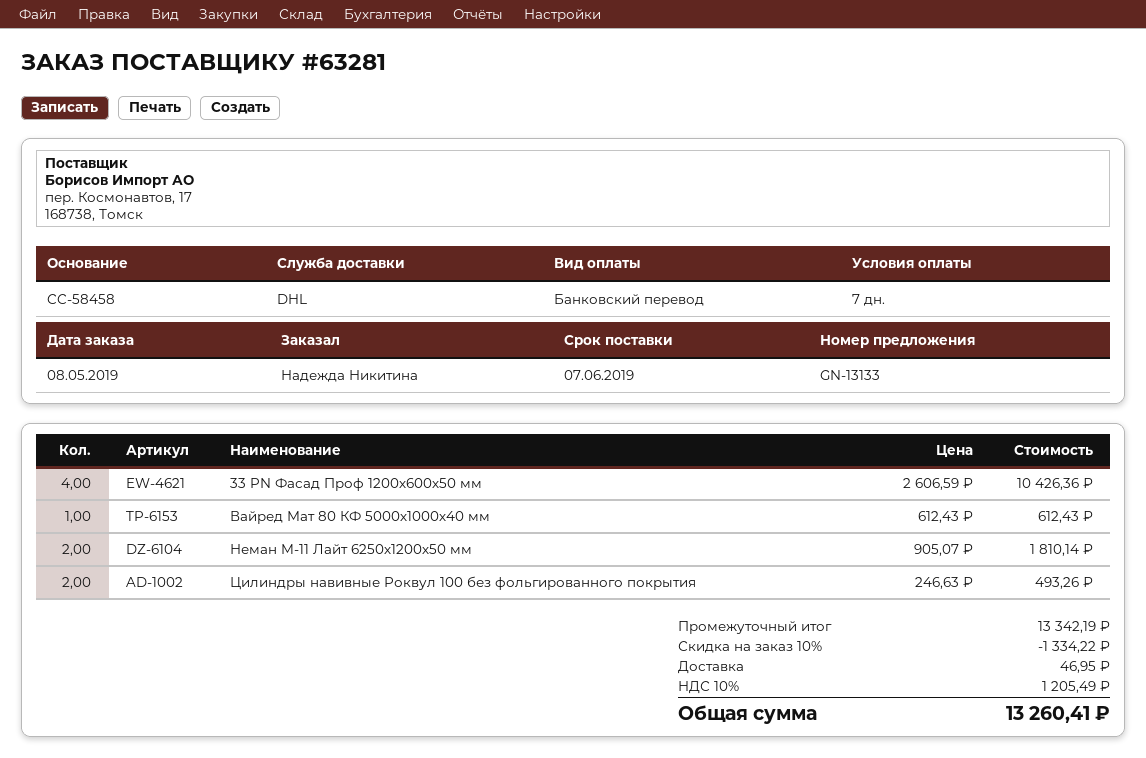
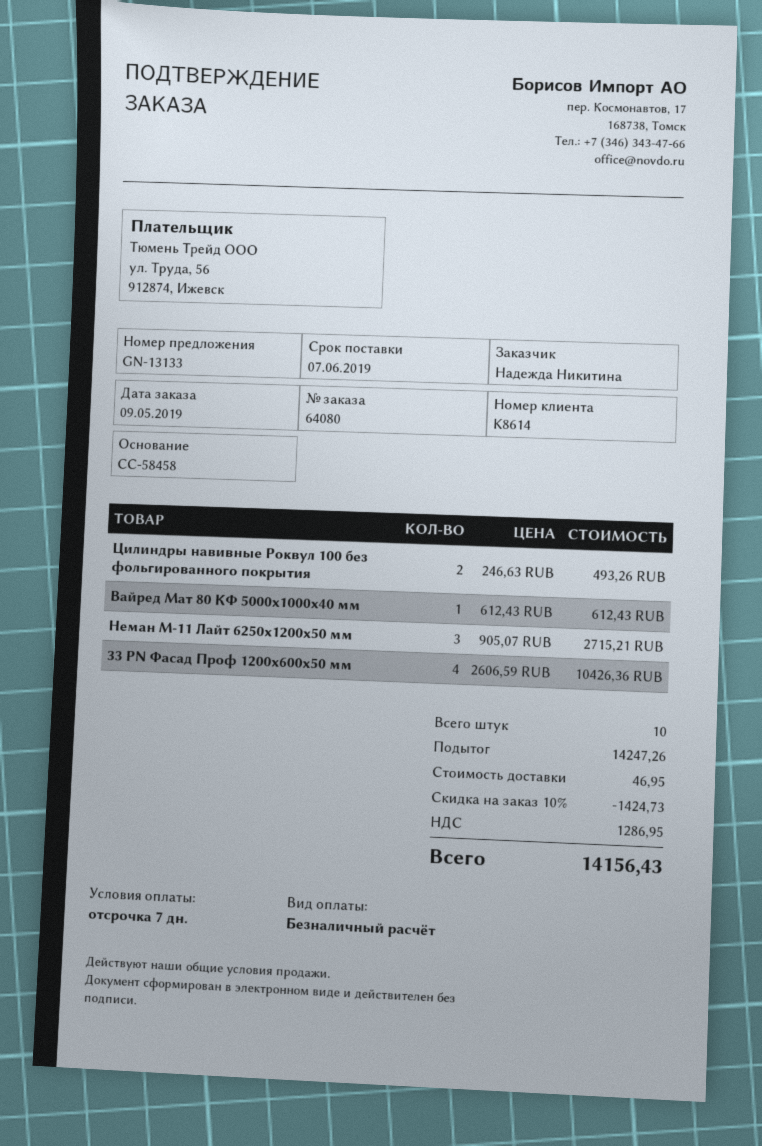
order number: 63281 -> 64080
order date: 2019-05-08 -> 2019-05-09
Неман M-11 Лайт 6250х1200х50 мм: 2 x 905.07 = 1810.14 -> 3 x 905.07 = 2715.21
subtotal: 13342.19 -> 14247.26
discount: 10% = 1334.22 -> 10% = 1424.73
tax: 1205.49 -> 1286.95
total: 13260.41 -> 14156.43

